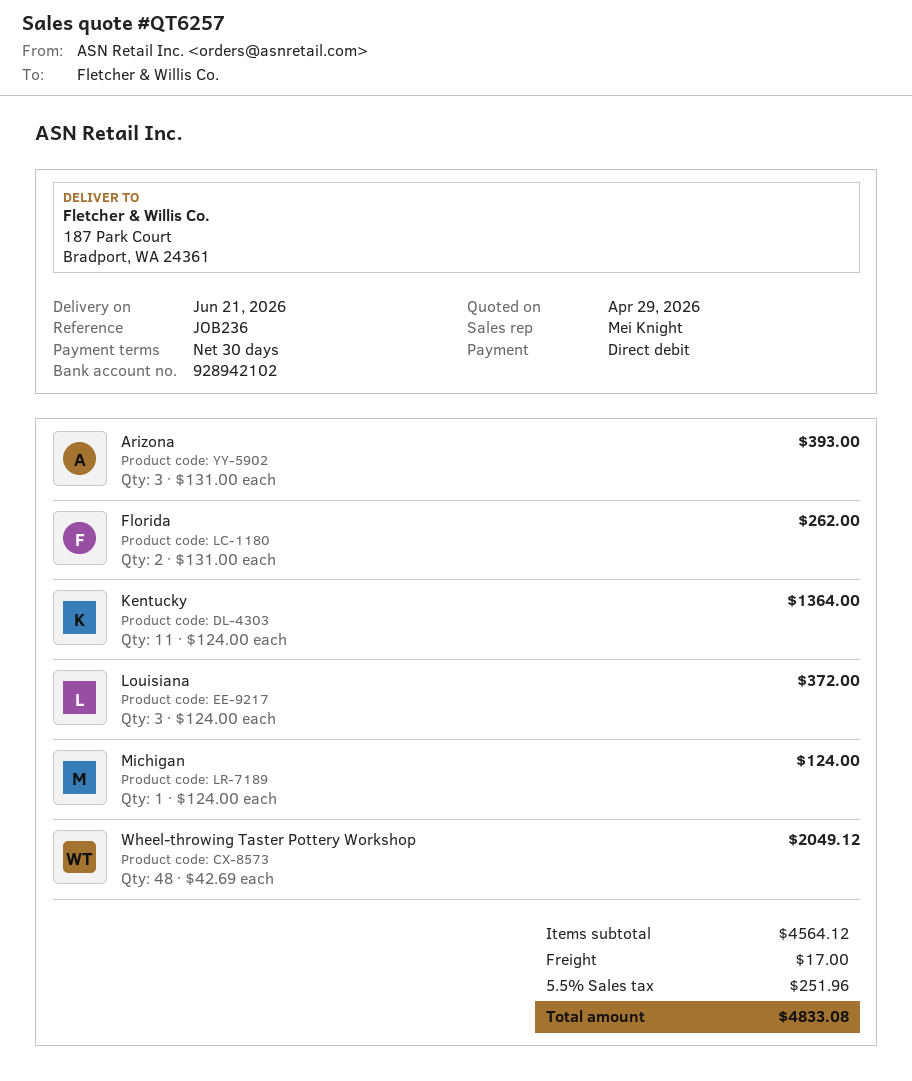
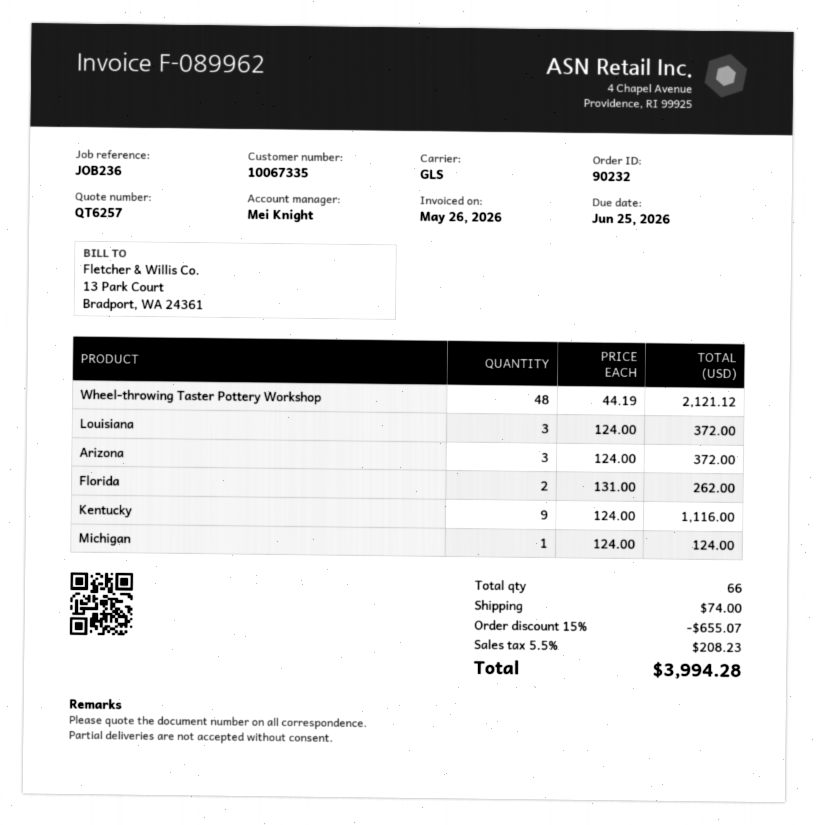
Arizona: 3 x 131.00 = 393.00 -> 3 x 124.00 = 372.00
Kentucky: 11 x 124.00 = 1364.00 -> 9 x 124.00 = 1116.00
Wheel-throwing Taster Pottery Workshop: 48 x 42.69 = 2049.12 -> 48 x 44.19 = 2121.12
discount: none -> 15% = 655.07
shipping: 17.00 -> 74.00
tax: 5.5% = 251.96 -> 5.5% = 208.23
total: 4833.08 -> 3994.28

